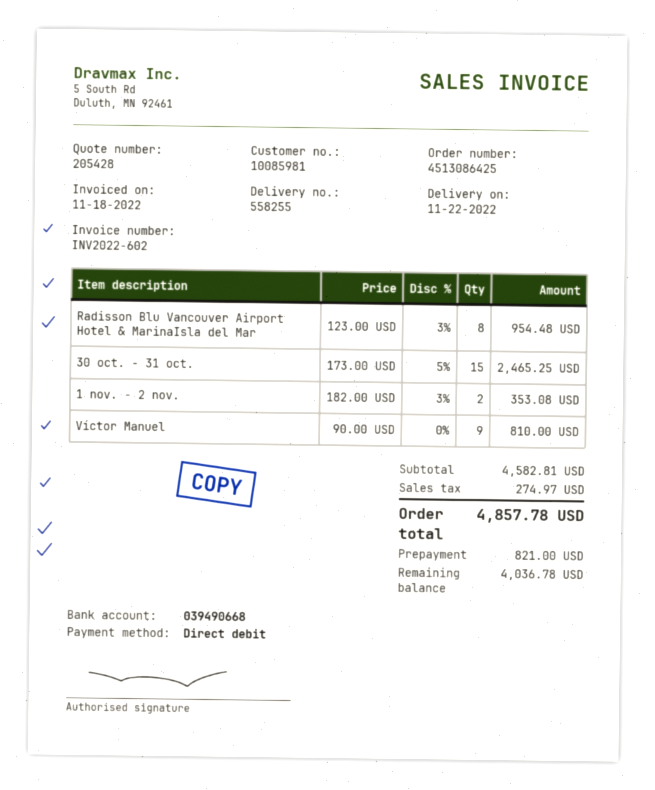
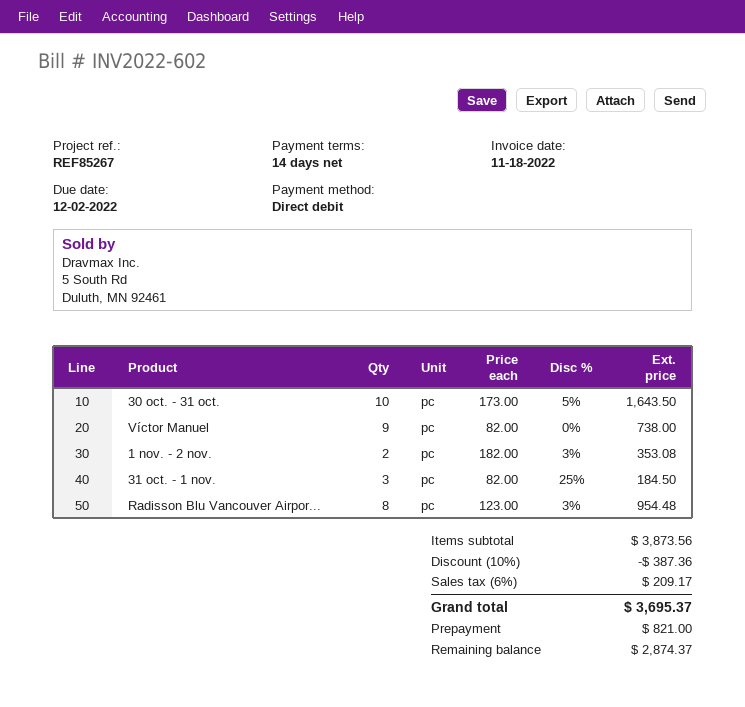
30 oct. - 31 oct.: 15 x 173.00 - 5% = 2465.25 -> 10 x 173.00 - 5% = 1643.50
Víctor Manuel: 9 x 90.00 = 810.00 -> 9 x 82.00 = 738.00
31 oct. - 1 nov.: none -> 3 x 82.00 - 25% = 184.50
subtotal: 4582.81 -> 3873.56
discount: none -> 10% = 387.36
tax: 274.97 -> 209.17
total: 4857.78 -> 3695.37
balance: 4036.78 -> 2874.37

